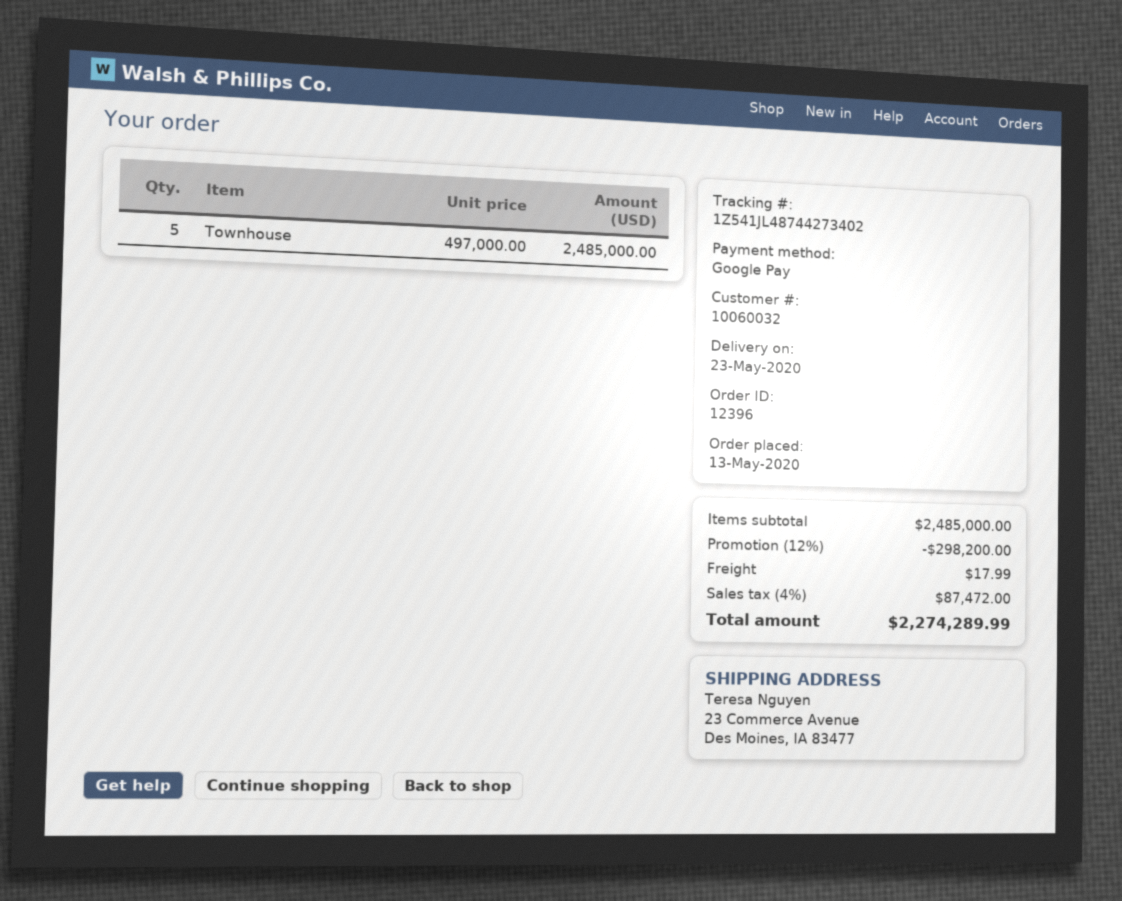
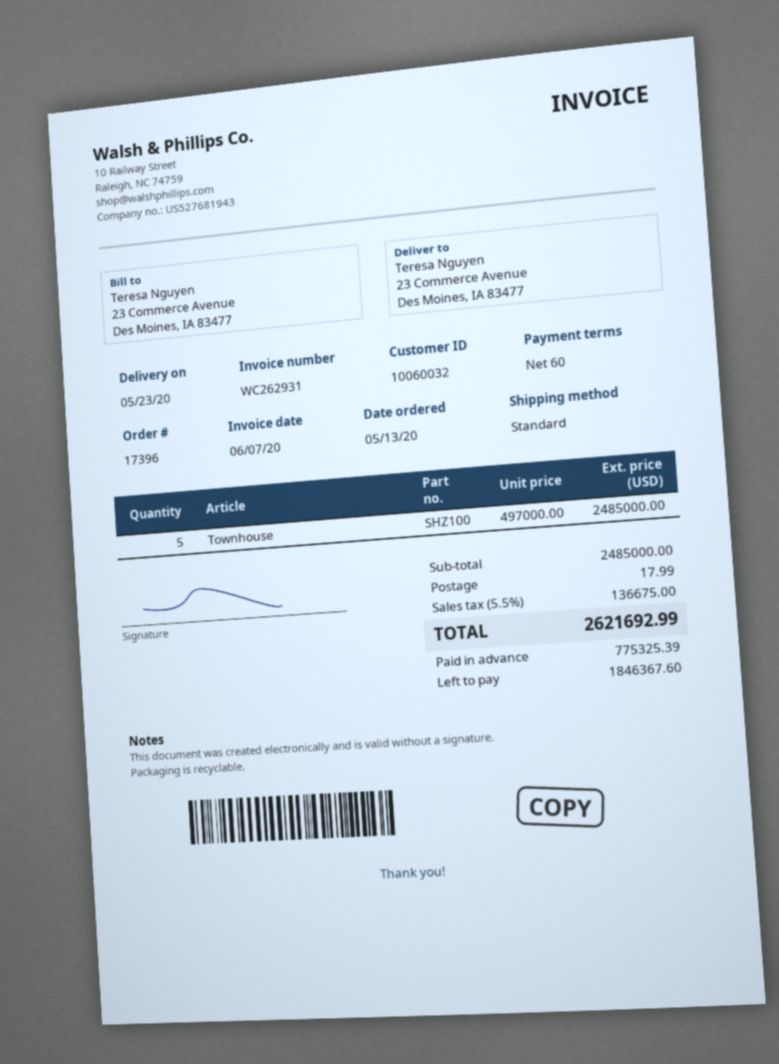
order number: 12396 -> 17396
discount: 12% = 298200.00 -> none
tax: 4% = 87472.00 -> 5.5% = 136675.00
total: 2274289.99 -> 2621692.99

